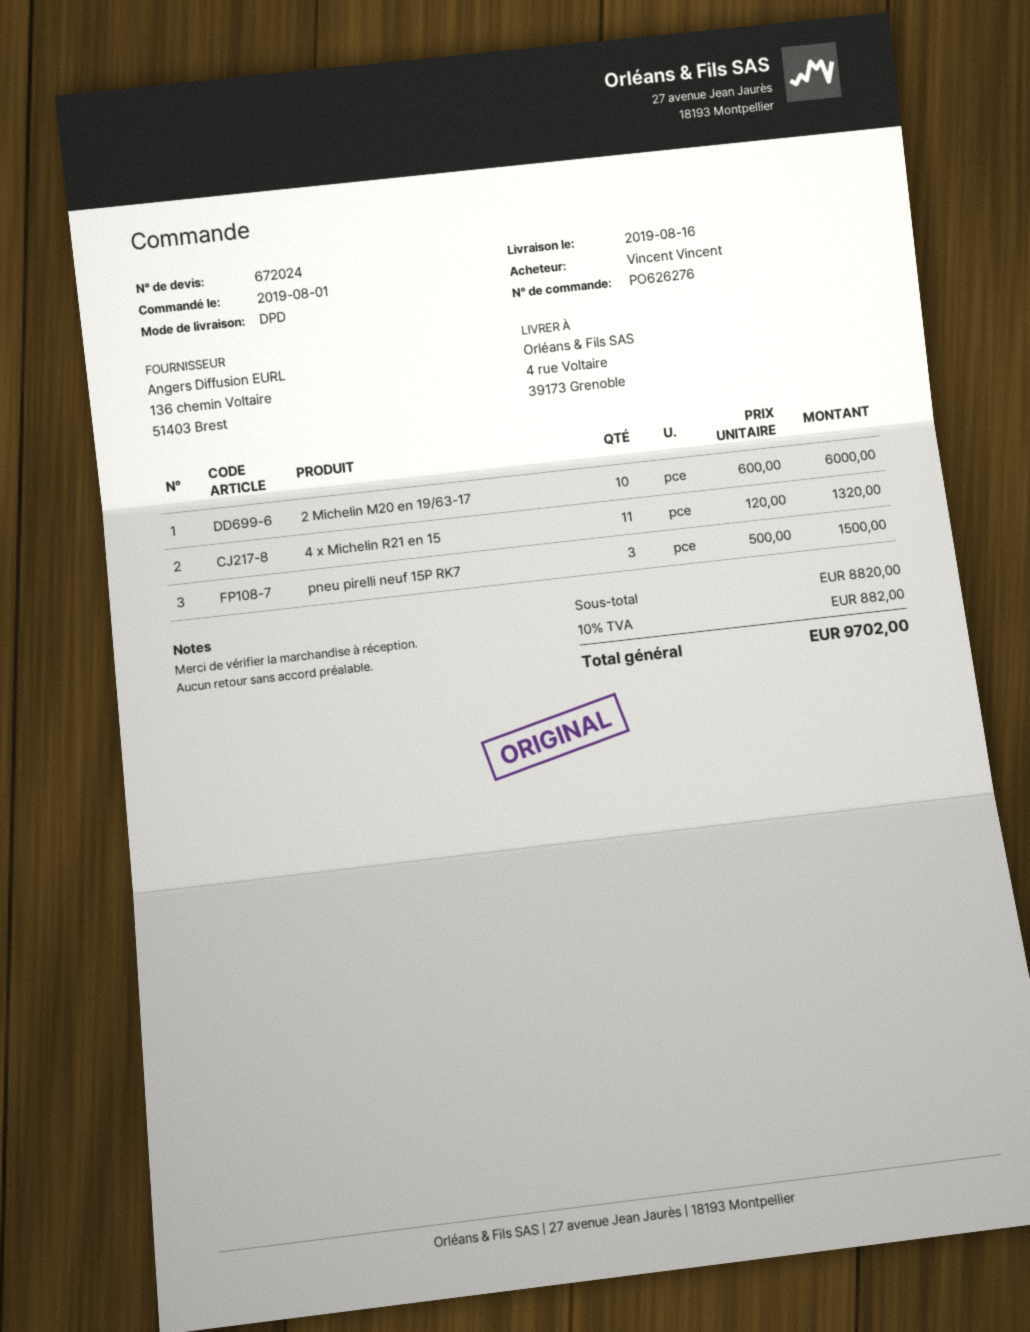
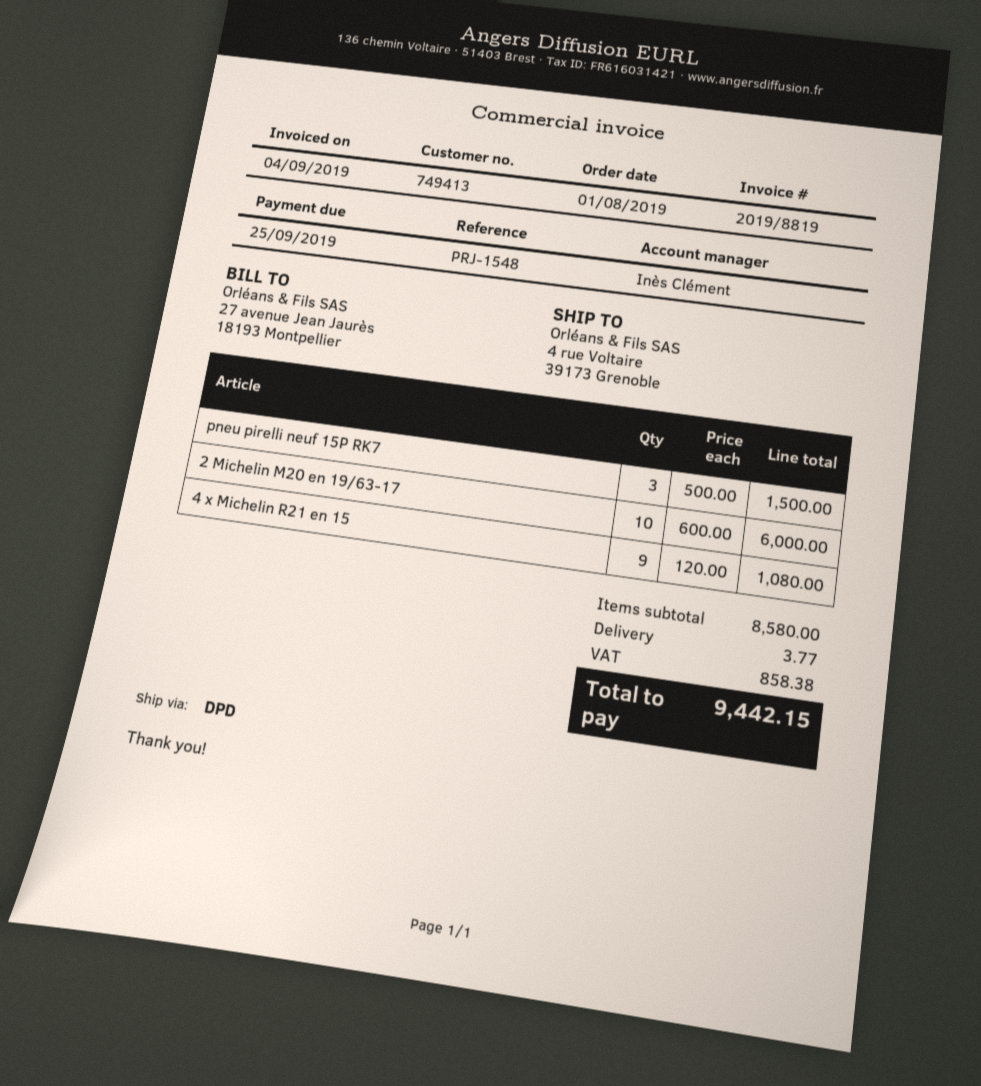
4 x Michelin R21 en 15: 11 x 120.00 = 1320.00 -> 9 x 120.00 = 1080.00
subtotal: 8820.00 -> 8580.00
shipping: none -> 3.77
tax: 882.00 -> 858.38
total: 9702.00 -> 9442.15

